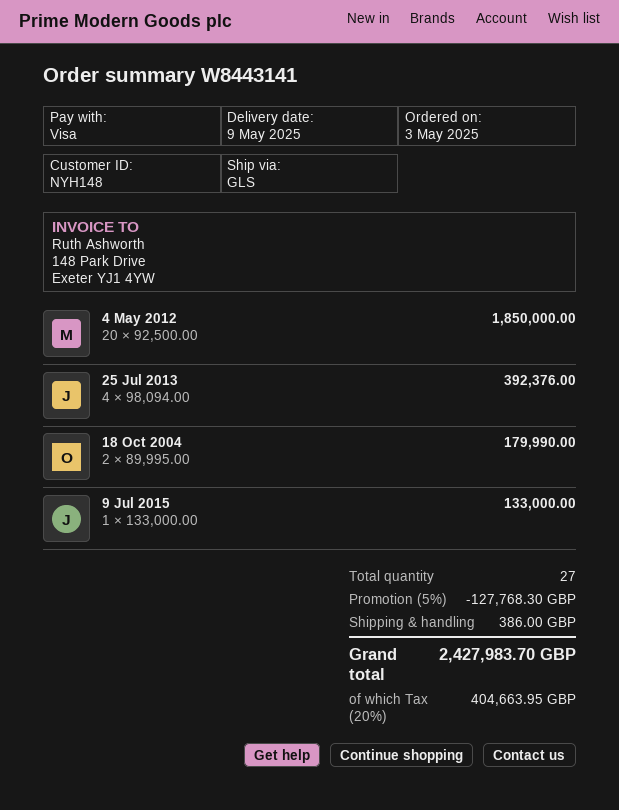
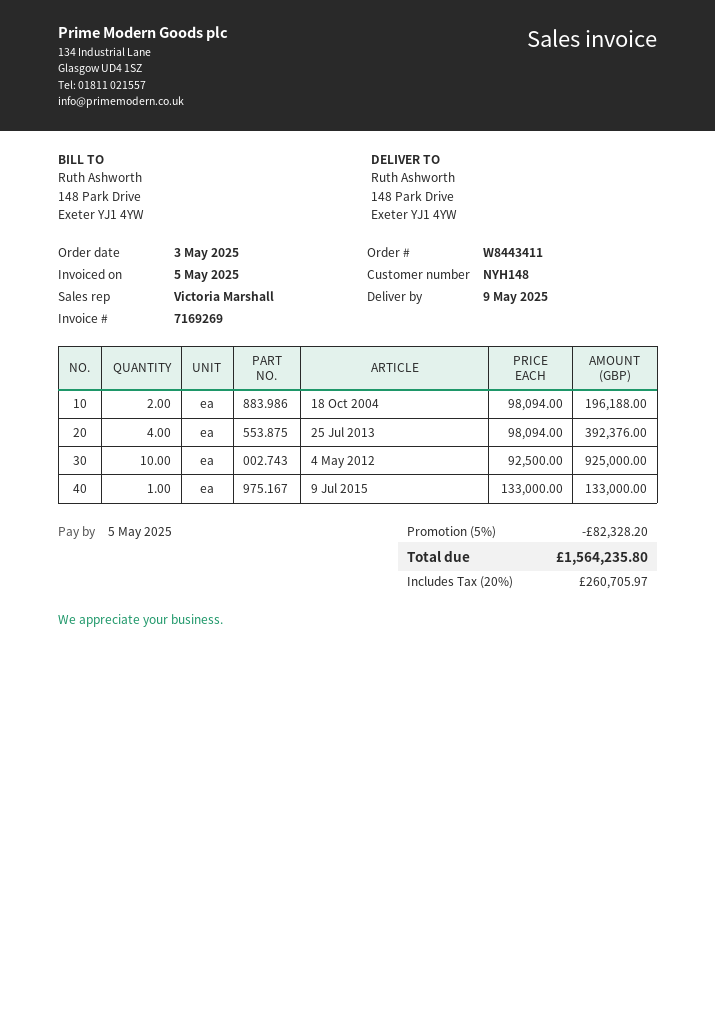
order number: W8443141 -> W8443411
4 May 2012: 20 x 92500.00 = 1850000.00 -> 10 x 92500.00 = 925000.00
18 Oct 2004: 2 x 89995.00 = 179990.00 -> 2 x 98094.00 = 196188.00
discount: 5% = 127768.30 -> 5% = 82328.20
shipping: 386.00 -> none
tax: 20% = 404663.95 -> 20% = 260705.97
total: 2427983.70 -> 1564235.80

